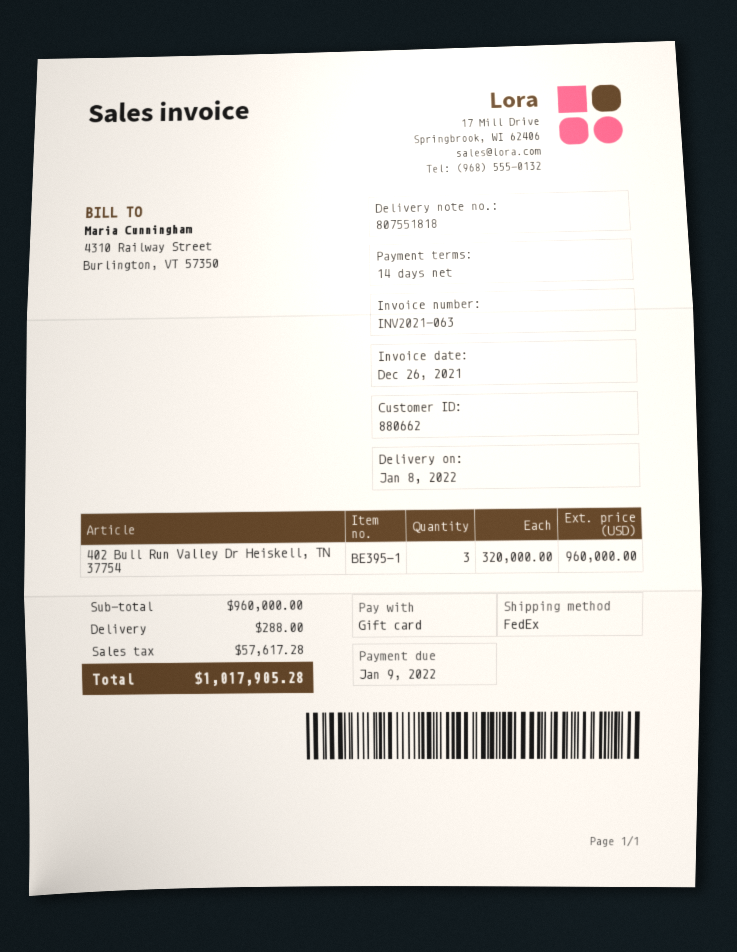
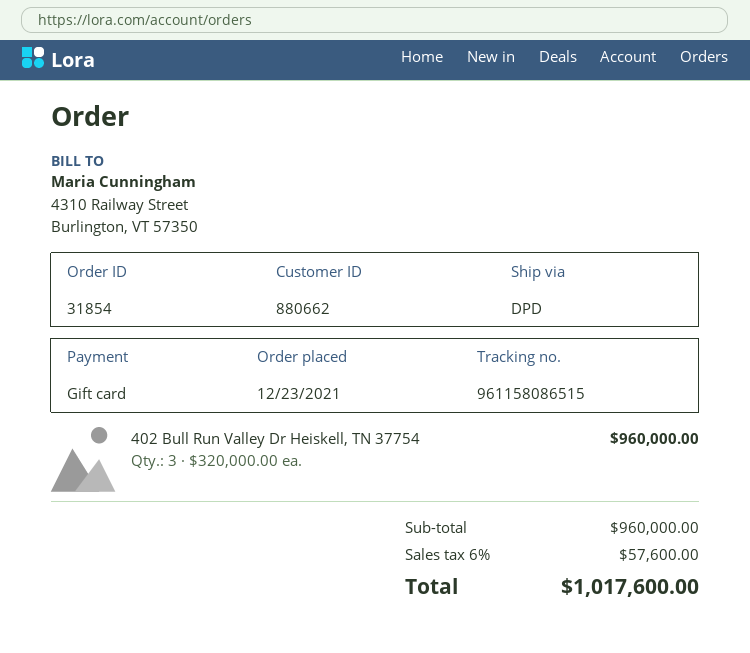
shipping method: FedEx -> DPD
shipping: 288.00 -> none
tax: 57617.28 -> 57600.00
total: 1017905.28 -> 1017600.00

